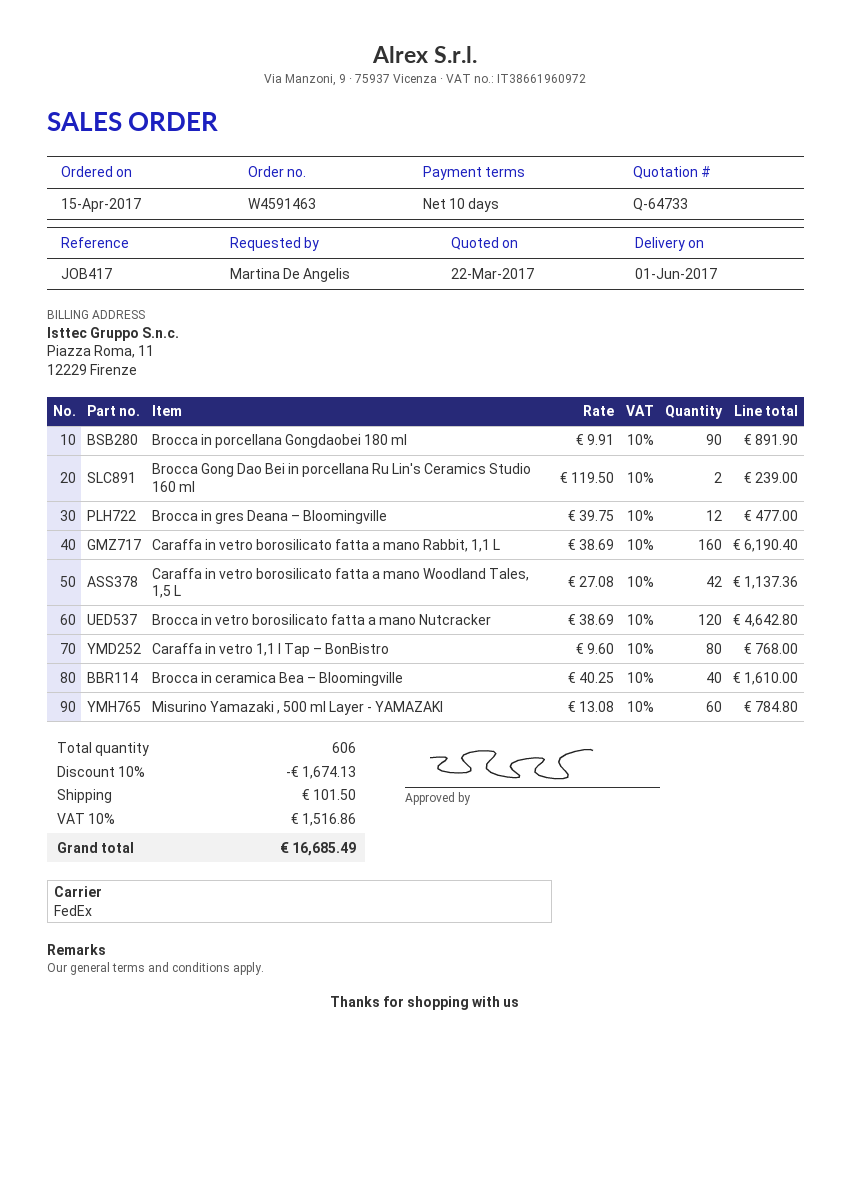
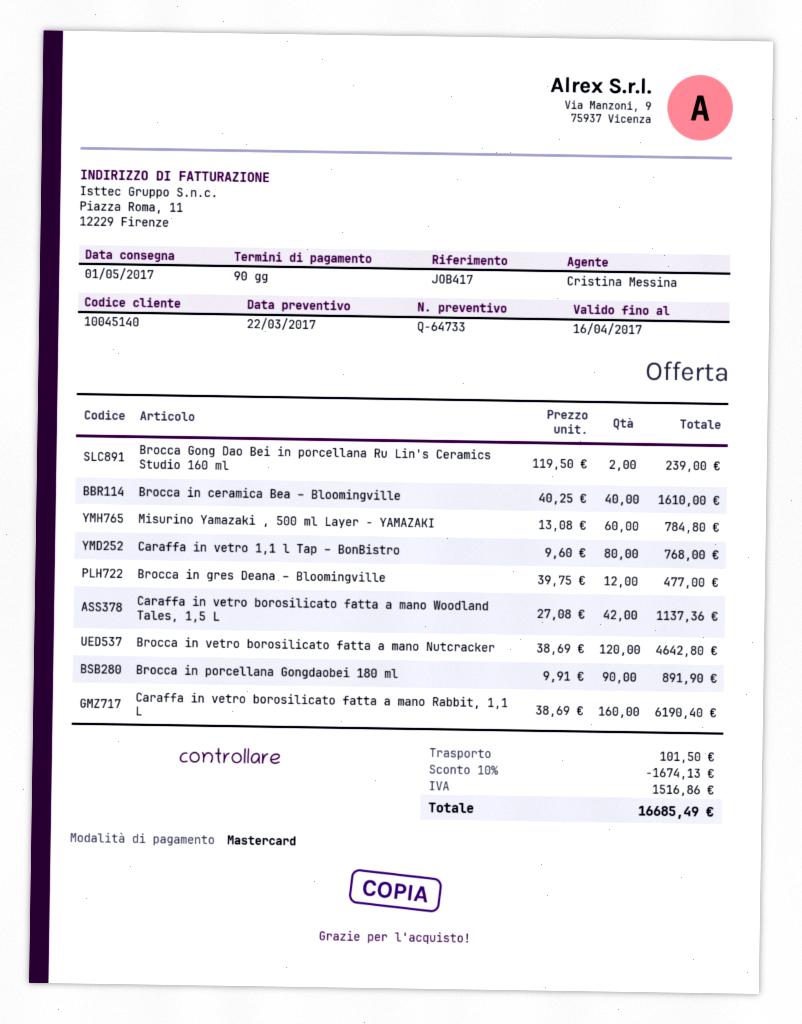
delivery date: 2017-06-01 -> 2017-05-01
payment terms: 10 days -> 90 days

